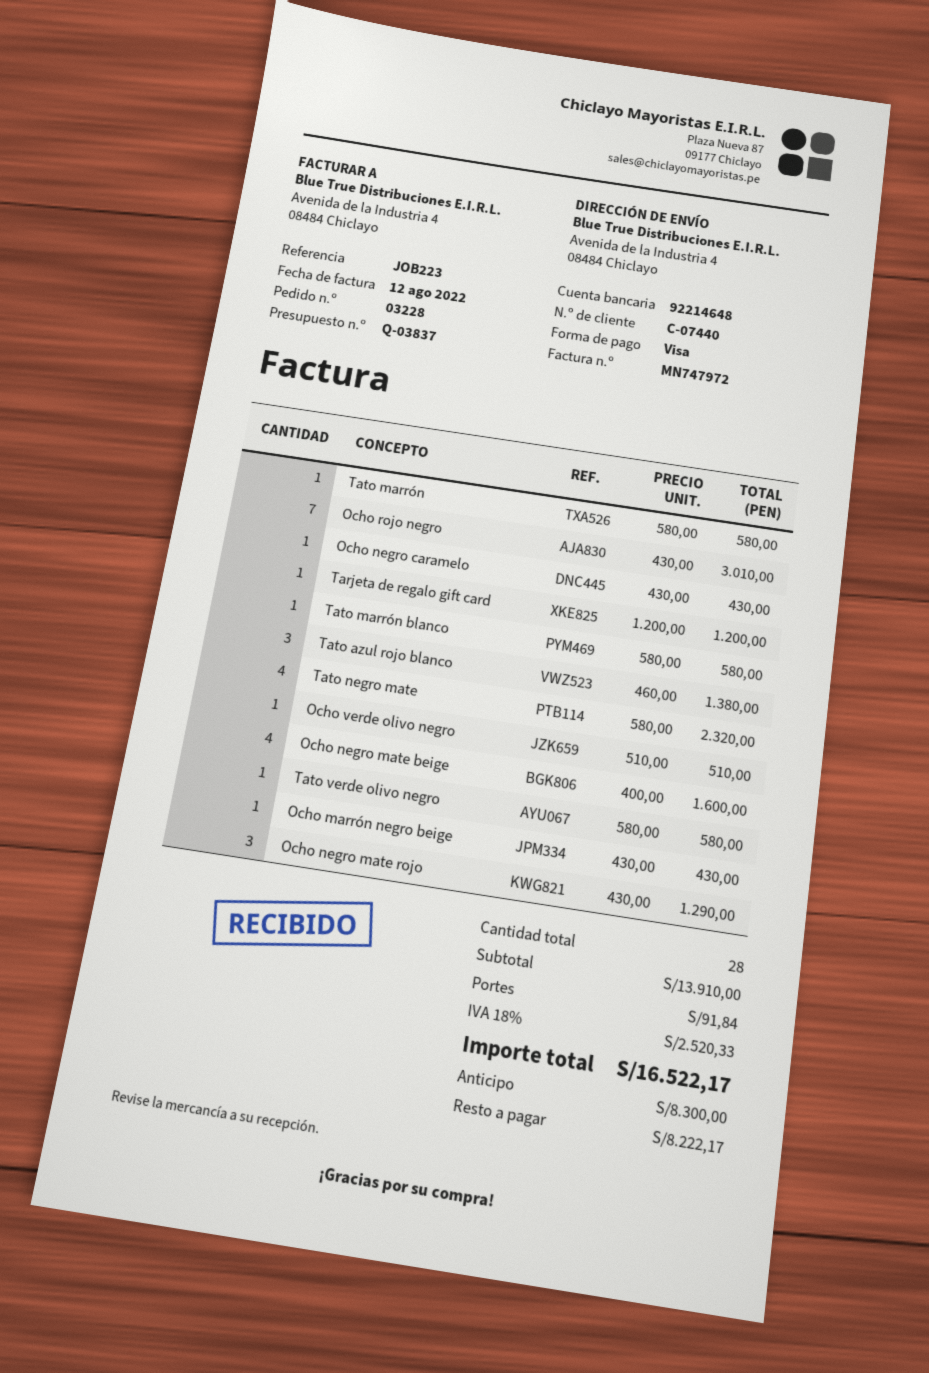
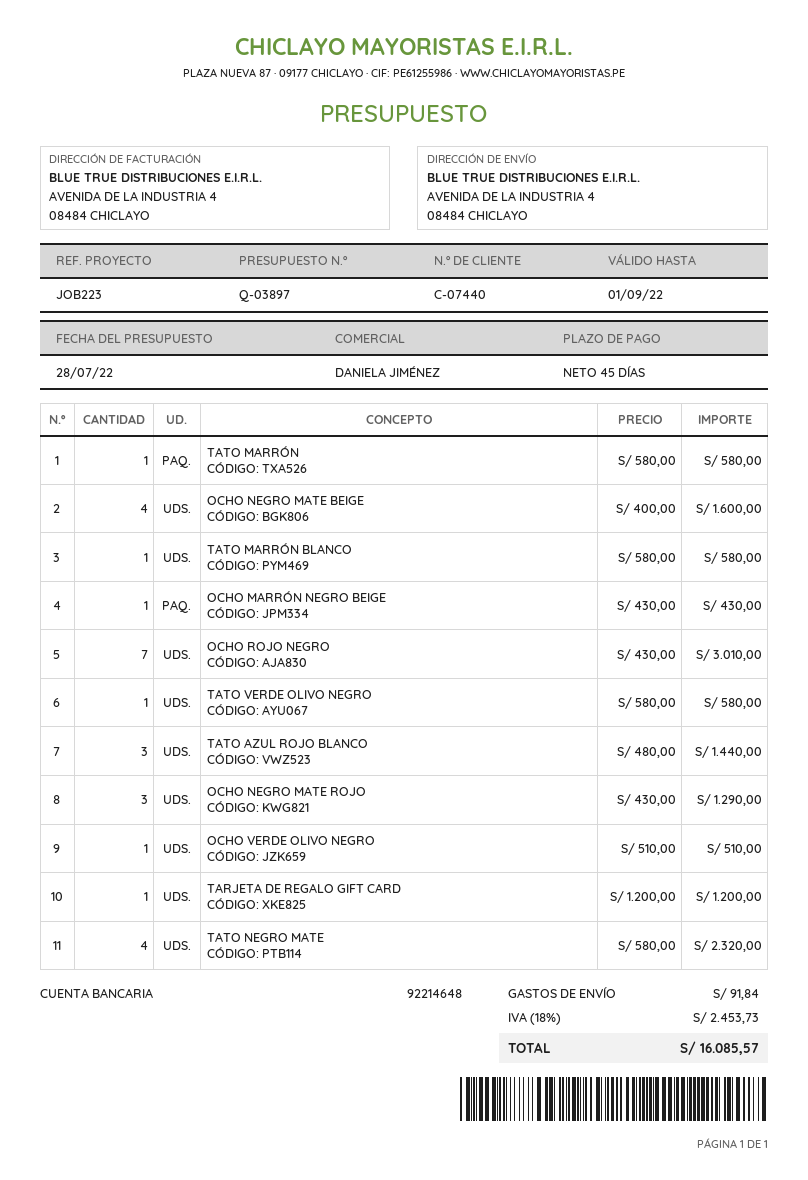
quote number: Q-03837 -> Q-03897
Ocho negro caramelo: 1 x 430.00 = 430.00 -> none
Tato azul rojo blanco: 3 x 460.00 = 1380.00 -> 3 x 480.00 = 1440.00
tax: 18% = 2520.33 -> 18% = 2453.73
total: 16522.17 -> 16085.57

